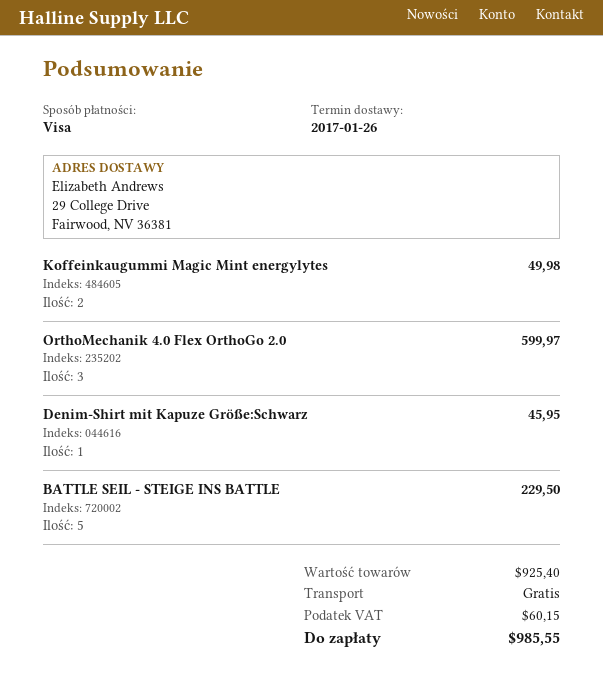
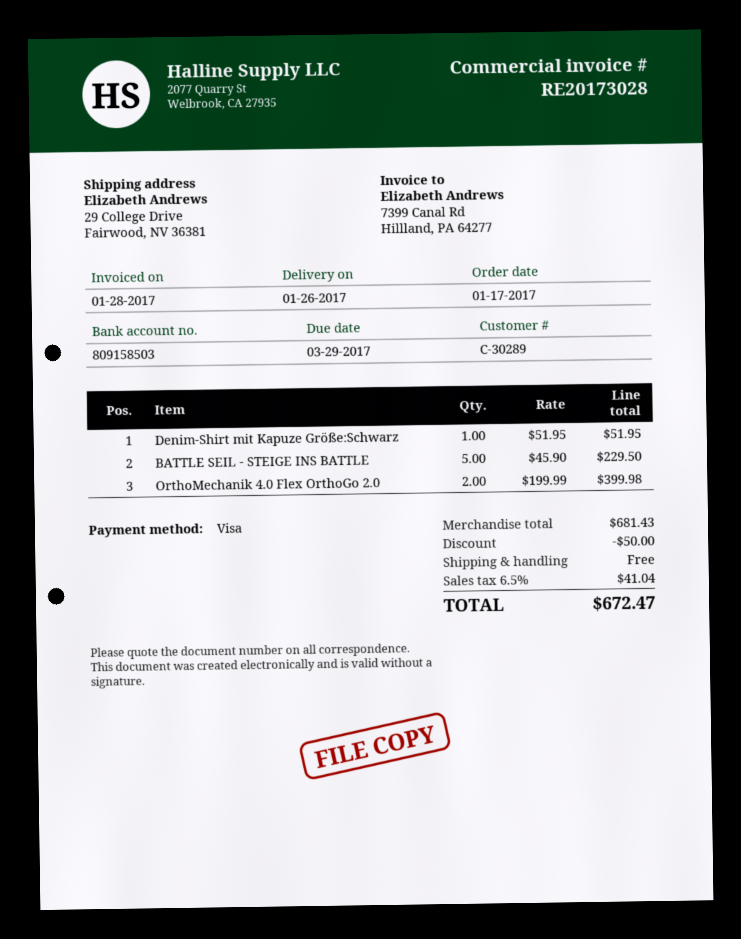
Koffeinkaugummi Magic Mint energylytes: 2 for 49.98 -> none
OrthoMechanik 4.0 Flex OrthoGo 2.0: 3 for 599.97 -> 2 for 399.98
Denim-Shirt mit Kapuze Größe:Schwarz: 1 for 45.95 -> 1 for 51.95
subtotal: 925.40 -> 681.43
discount: none -> 50.00
tax: 60.15 -> 41.04
total: 985.55 -> 672.47

